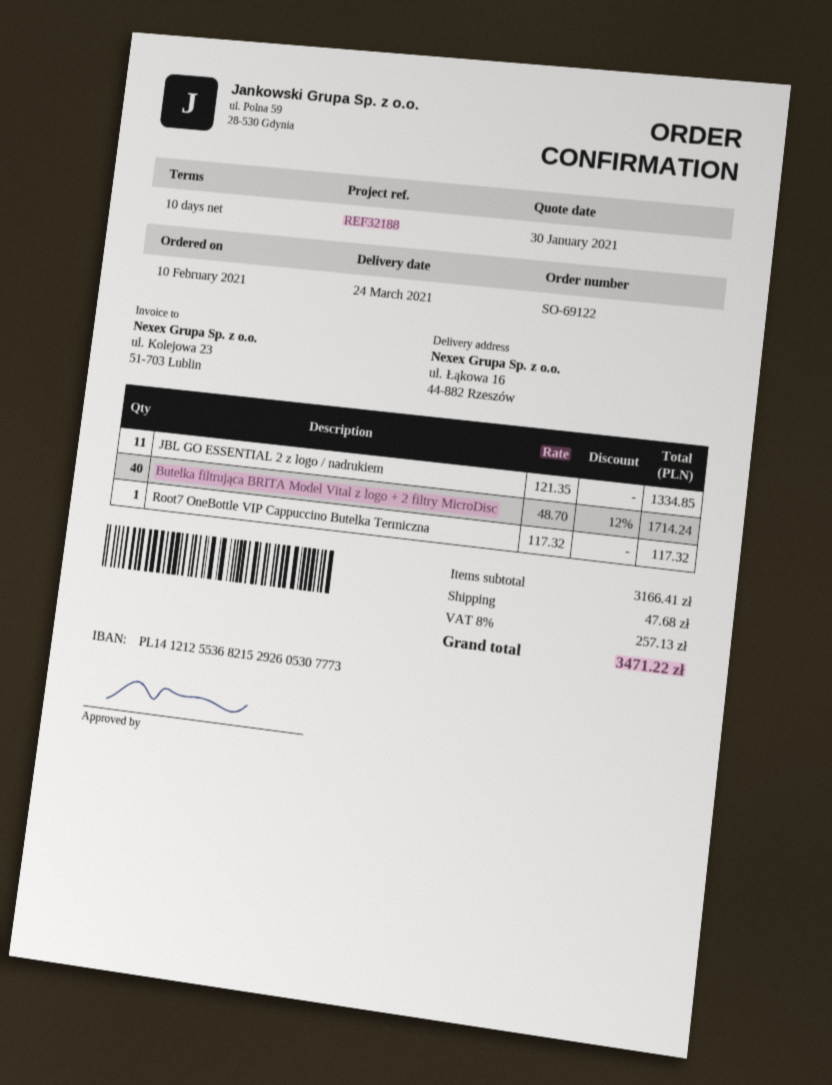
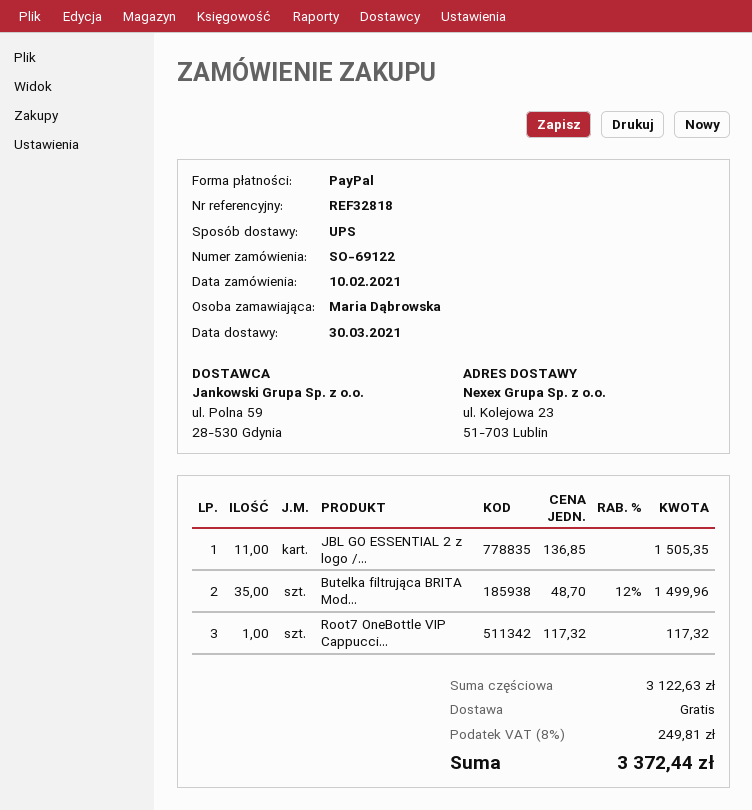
delivery date: 2021-03-24 -> 2021-03-30
reference: REF32188 -> REF32818
ship to: ul. Łąkowa 16, 44-882 Rzeszów -> ul. Kolejowa 23, 51-703 Lublin
JBL GO ESSENTIAL 2 z logo / nadrukiem: 11 x 121.35 = 1334.85 -> 11 x 136.85 = 1505.35
Butelka filtrująca BRITA Model Vital z logo + 2 filtry MicroDisc: 40 x 48.70 - 12% = 1714.24 -> 35 x 48.70 - 12% = 1499.96
subtotal: 3166.41 -> 3122.63
shipping: 47.68 -> 0.00
tax: 8% = 257.13 -> 8% = 249.81
total: 3471.22 -> 3372.44

